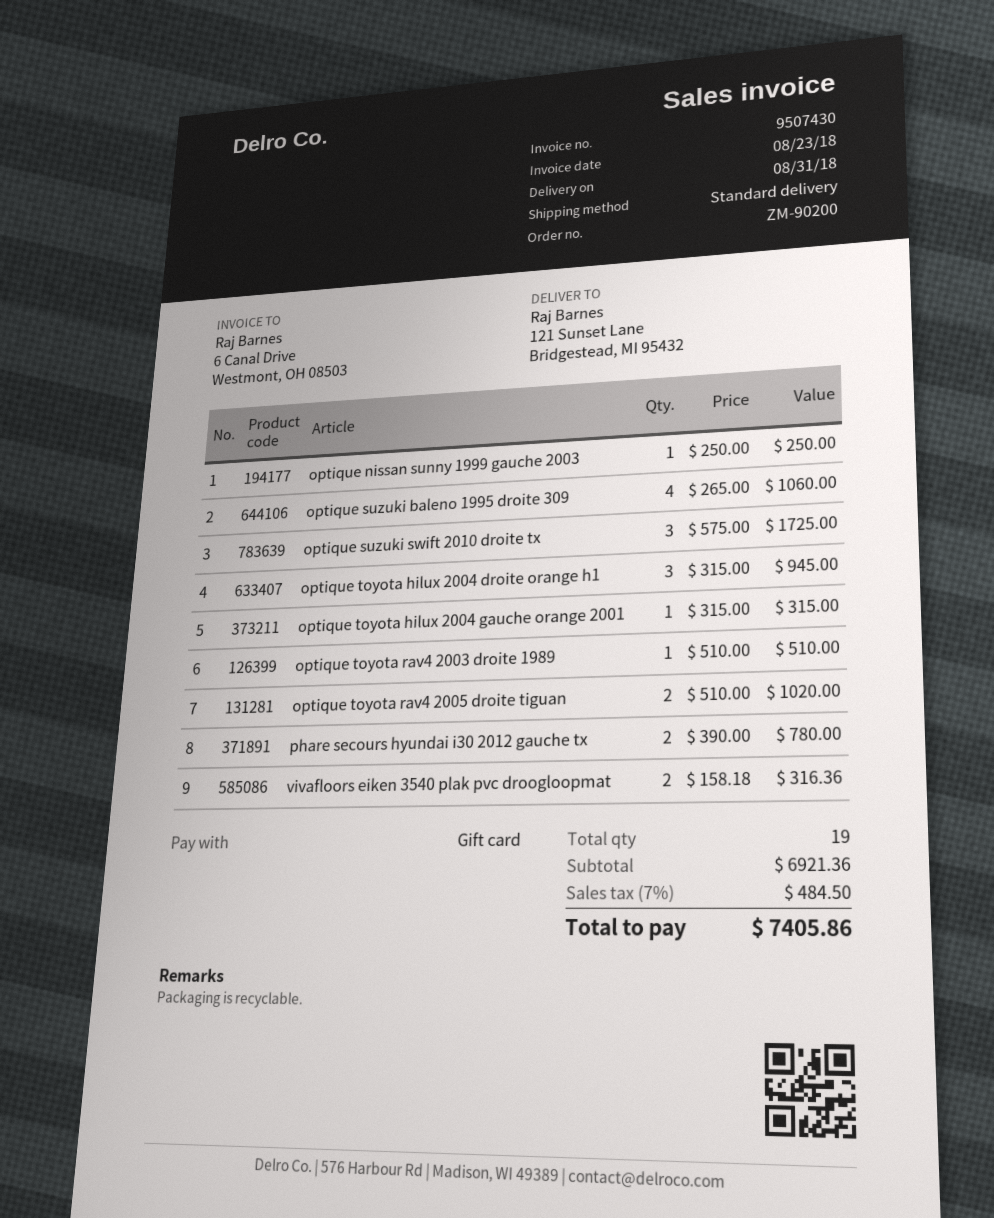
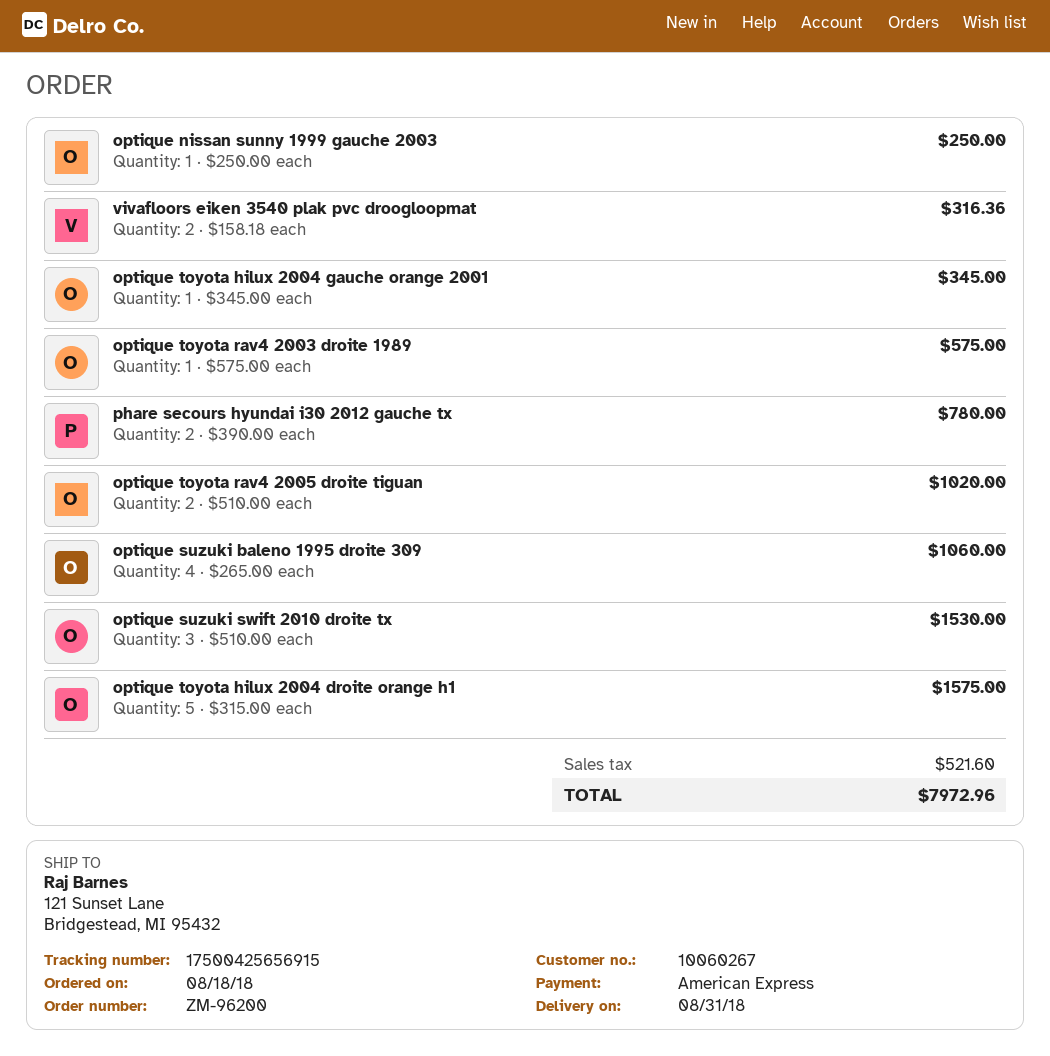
order number: ZM-90200 -> ZM-96200
payment method: gift card -> American Express
optique suzuki swift 2010 droite tx: 3 x 575.00 = 1725.00 -> 3 x 510.00 = 1530.00
optique toyota hilux 2004 droite orange h1: 3 x 315.00 = 945.00 -> 5 x 315.00 = 1575.00
optique toyota hilux 2004 gauche orange 2001: 1 x 315.00 = 315.00 -> 1 x 345.00 = 345.00
optique toyota rav4 2003 droite 1989: 1 x 510.00 = 510.00 -> 1 x 575.00 = 575.00
tax: 484.50 -> 521.60
total: 7405.86 -> 7972.96

